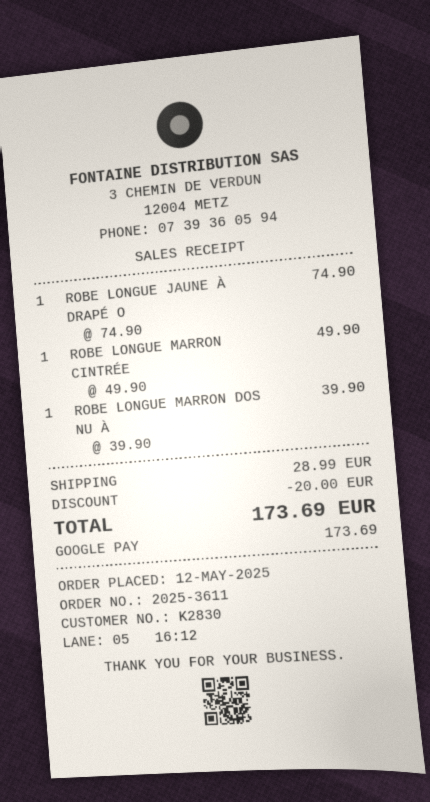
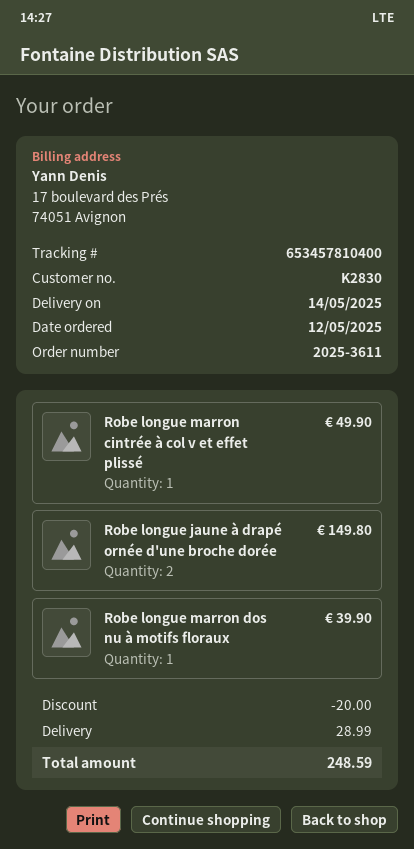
ROBE LONGUE JAUNE À DRAPÉ O: 1 for 74.90 -> 2 for 149.80
total: 173.69 -> 248.59

